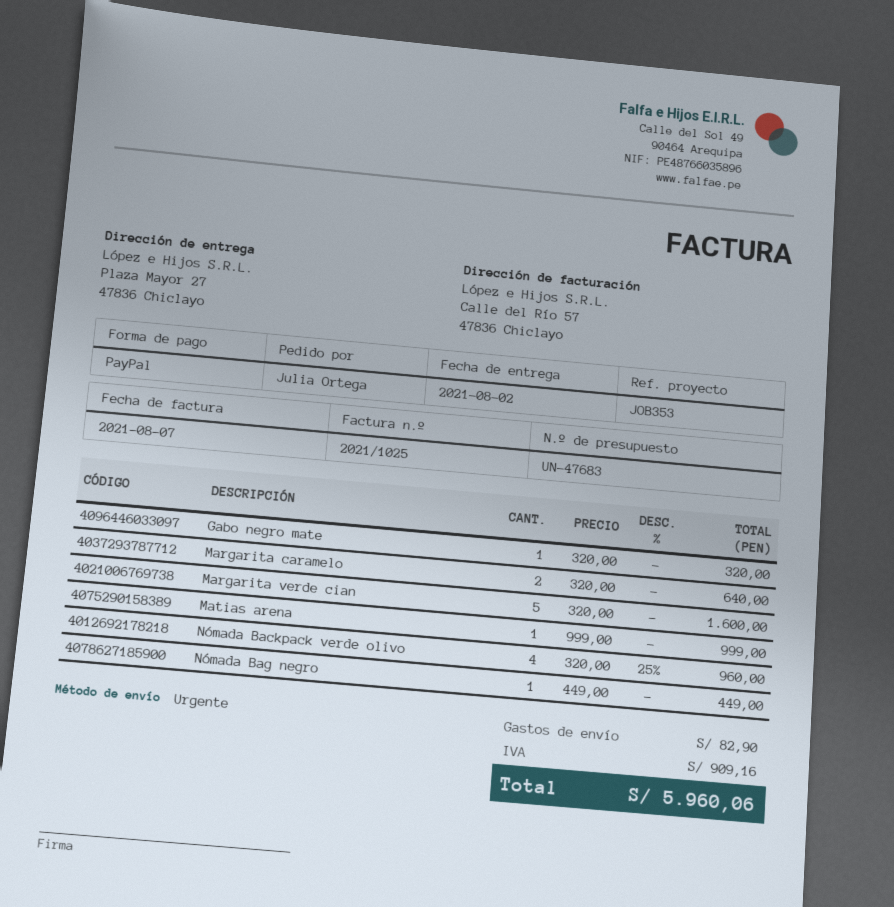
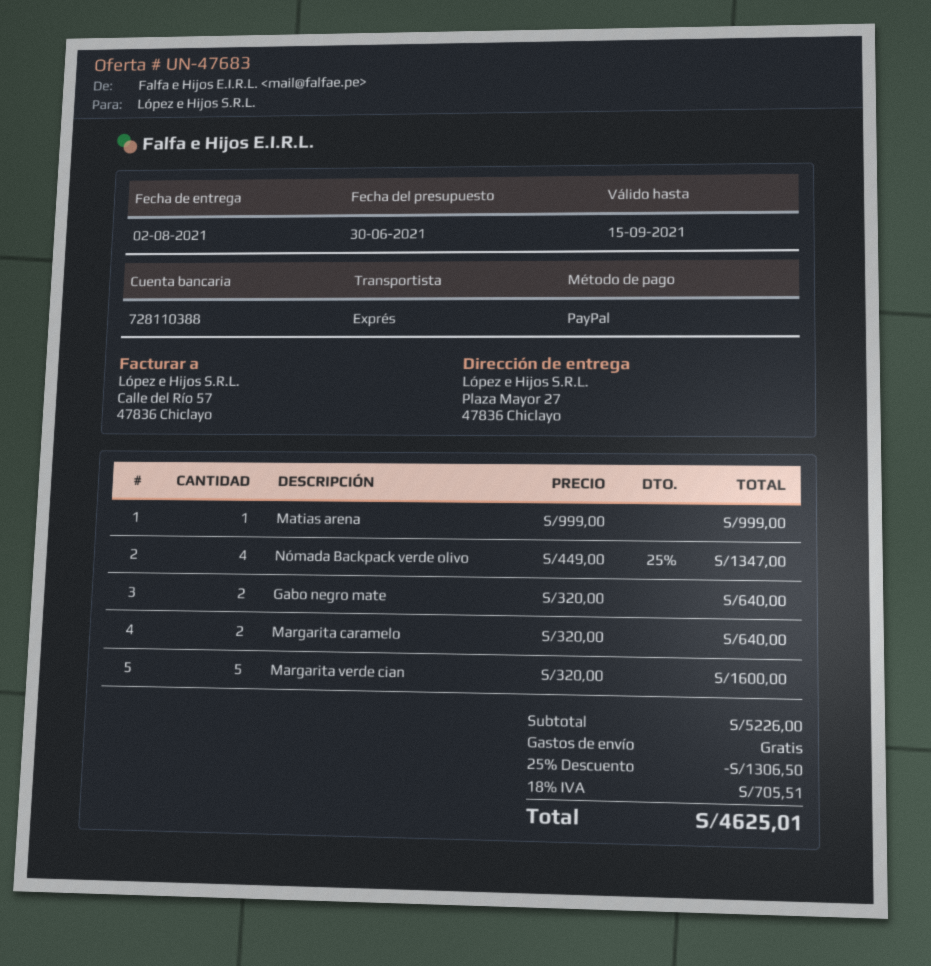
Gabo negro mate: 1 x 320.00 = 320.00 -> 2 x 320.00 = 640.00
Nómada Backpack verde olivo: 4 x 320.00 - 25% = 960.00 -> 4 x 449.00 - 25% = 1347.00
Nómada Bag negro: 1 x 449.00 = 449.00 -> none
discount: none -> 25% = 1306.50
shipping: 82.90 -> 0.00
tax: 909.16 -> 705.51
total: 5960.06 -> 4625.01

